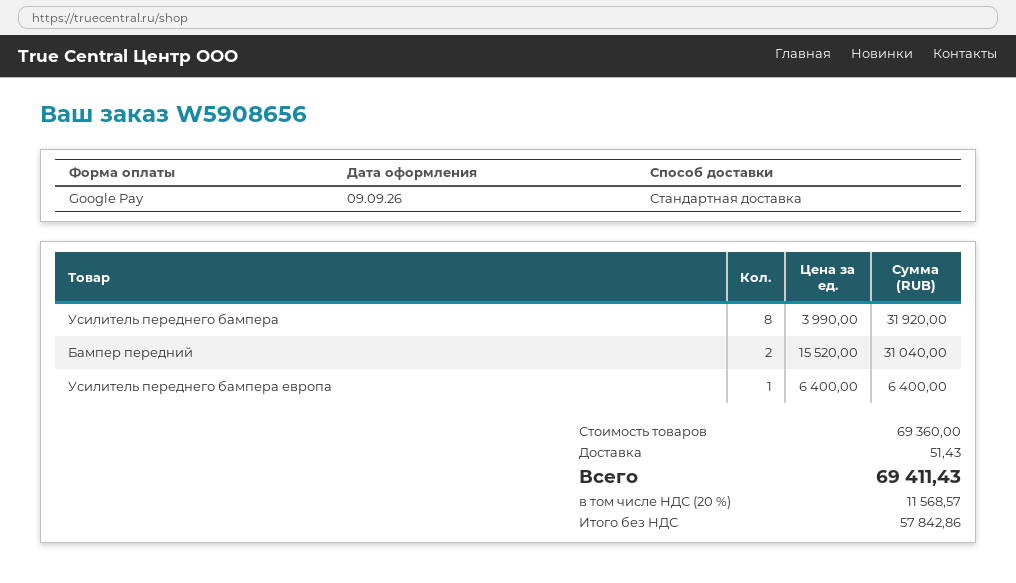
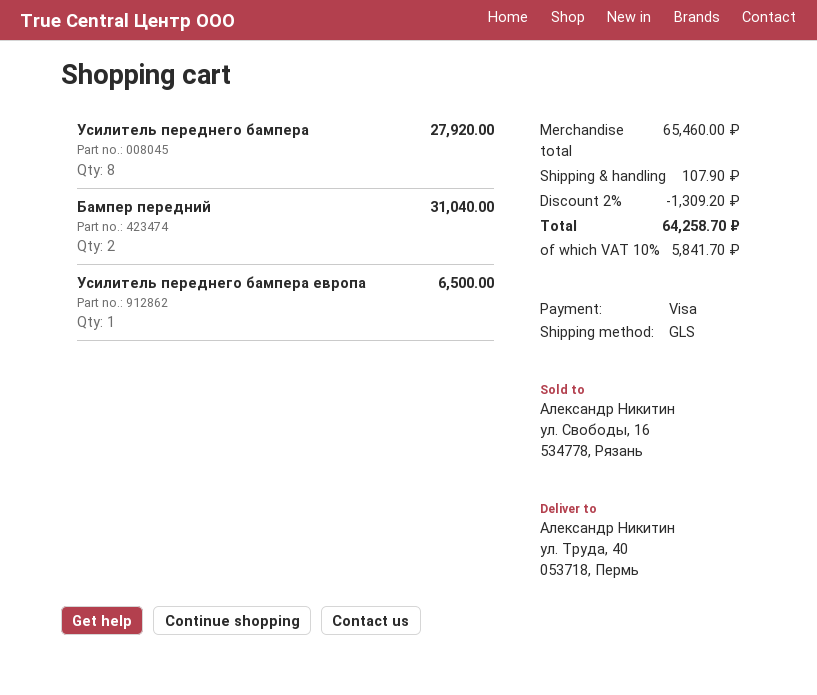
payment method: Google Pay -> Visa
shipping method: standard -> GLS
Усилитель переднего бампера: 8 for 31920.00 -> 8 for 27920.00
Усилитель переднего бампера европа: 1 for 6400.00 -> 1 for 6500.00
subtotal: 69360.00 -> 65460.00
discount: none -> 2% = 1309.20
shipping: 51.43 -> 107.90
tax: 20% = 11568.57 -> 10% = 5841.70
total: 69411.43 -> 64258.70

